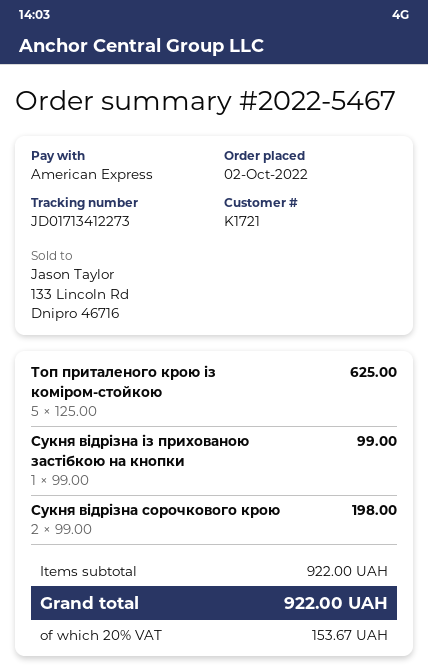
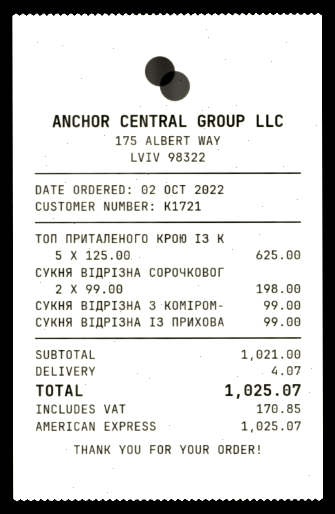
СУКНЯ ВІДРІЗНА З КОМІРОМ-: none -> 1 x 99.00 = 99.00
subtotal: 922.00 -> 1021.00
shipping: none -> 4.07
tax: 153.67 -> 170.85
total: 922.00 -> 1025.07

